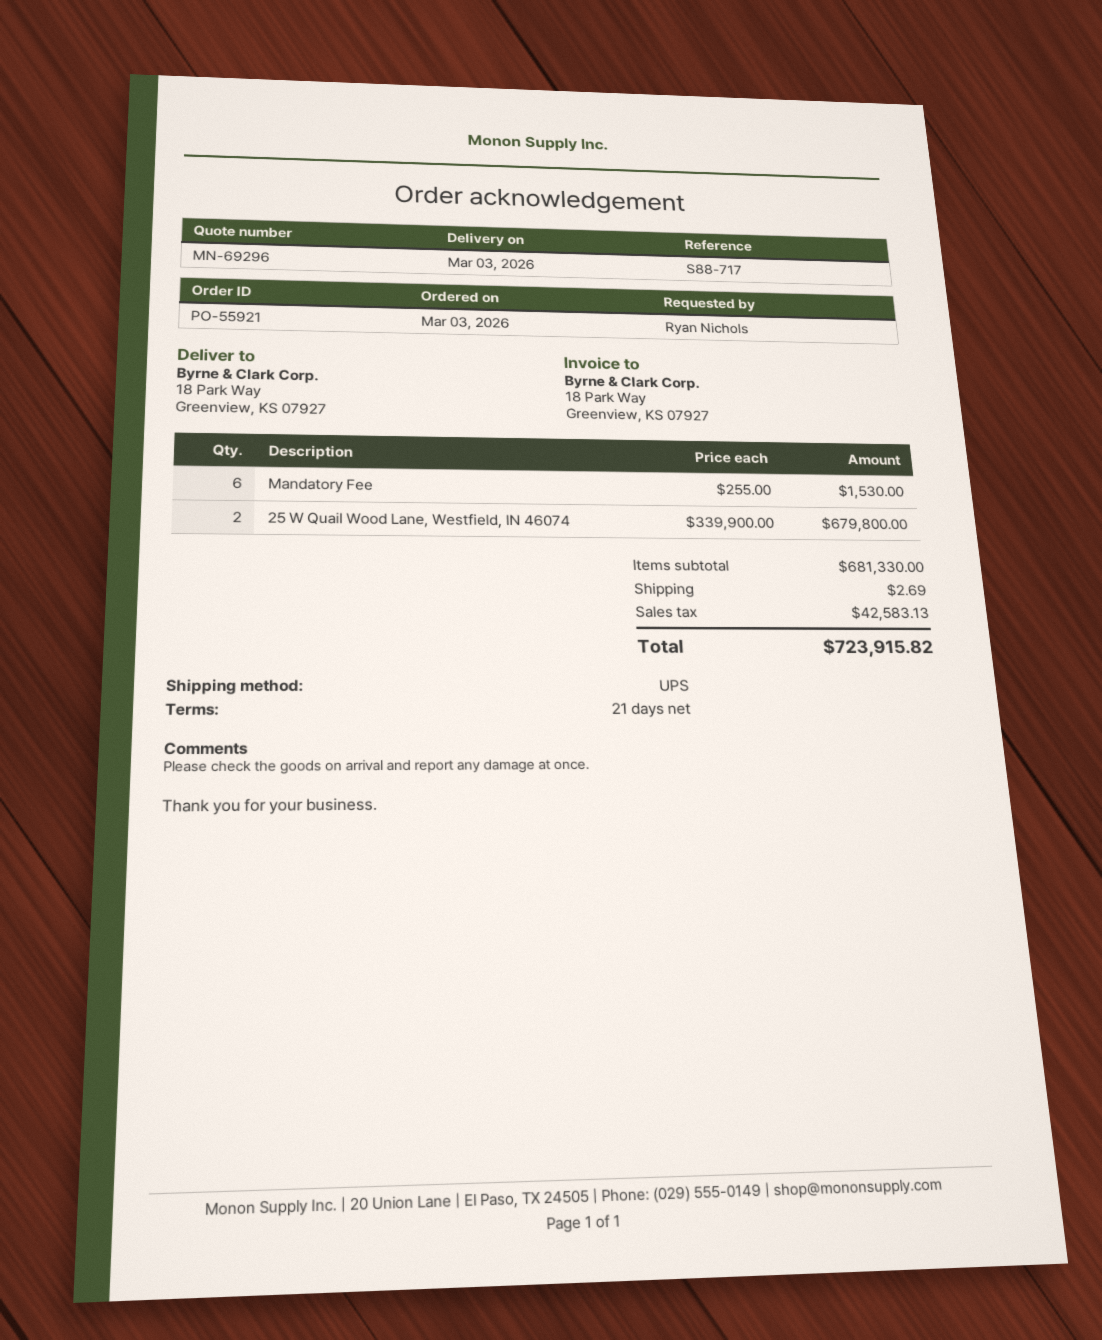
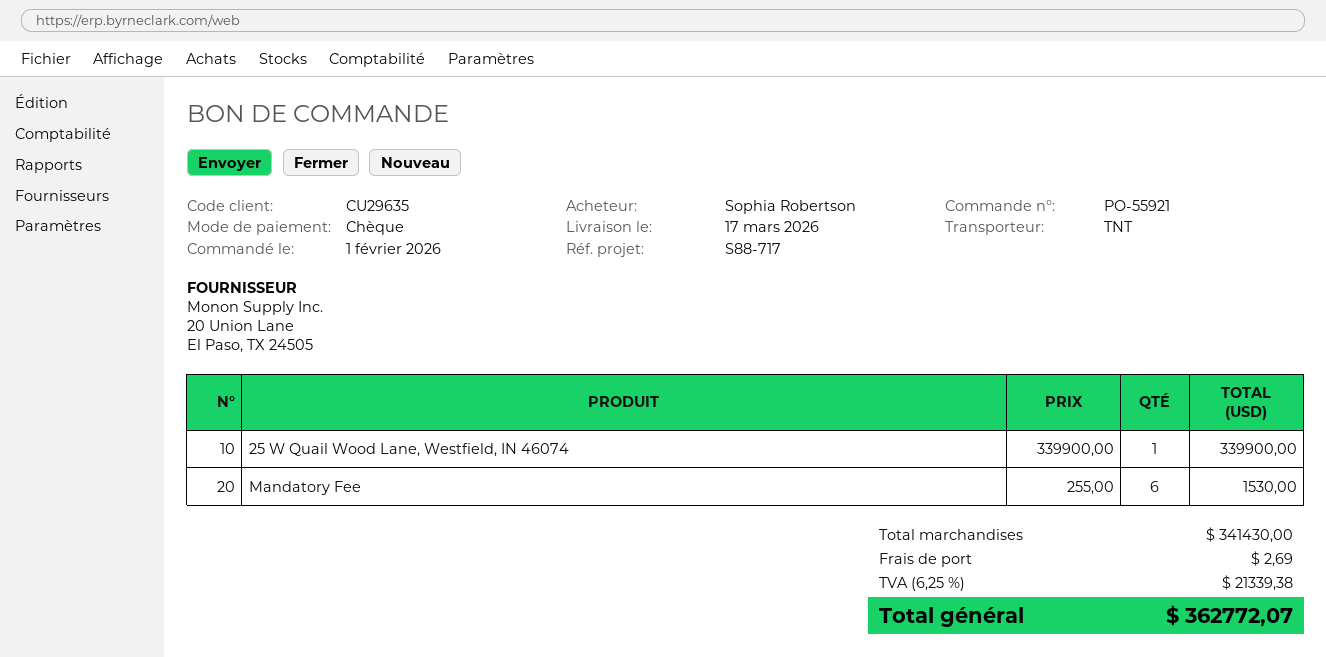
order date: 2026-03-03 -> 2026-02-01
delivery date: 2026-03-03 -> 2026-03-17
ordered by: Ryan Nichols -> Sophia Robertson
shipping method: UPS -> TNT
25 W Quail Wood Lane, Westfield, IN 46074: 2 x 339900.00 = 679800.00 -> 1 x 339900.00 = 339900.00
subtotal: 681330.00 -> 341430.00
tax: 42583.13 -> 21339.38
total: 723915.82 -> 362772.07

